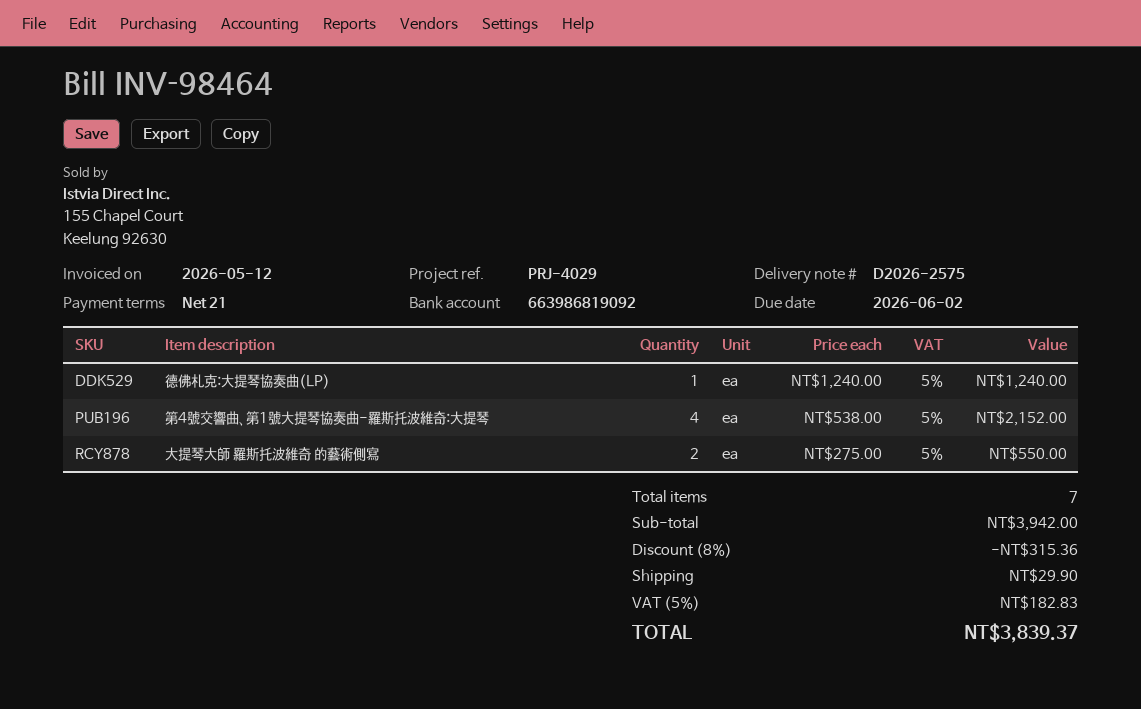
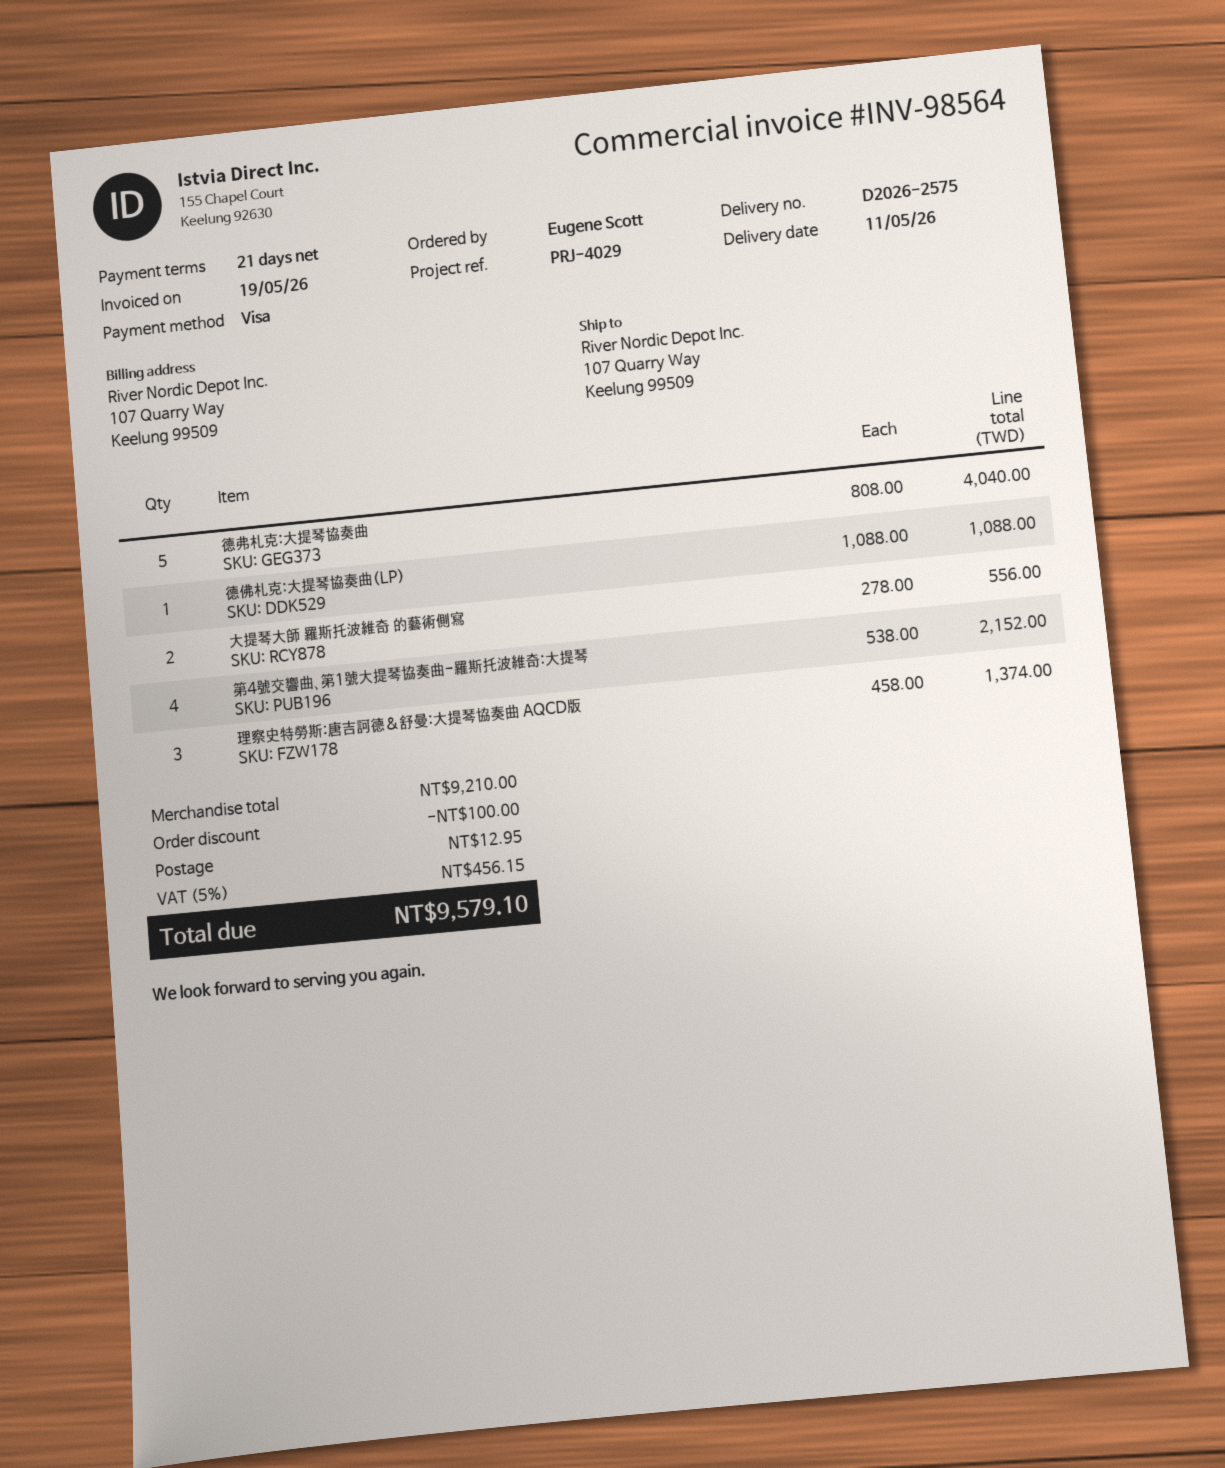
invoice number: INV-98464 -> INV-98564
invoice date: 2026-05-12 -> 2026-05-19
德佛札克:大提琴協奏曲(LP): 1 x 1240.00 = 1240.00 -> 1 x 1088.00 = 1088.00
大提琴大師 羅斯托波維奇 的藝術側寫: 2 x 275.00 = 550.00 -> 2 x 278.00 = 556.00
德弗札克:大提琴協奏曲: none -> 5 x 808.00 = 4040.00
理察史特勞斯:唐吉訶德&舒曼:大提琴協奏曲 AQCD版: none -> 3 x 458.00 = 1374.00
subtotal: 3942.00 -> 9210.00
discount: 315.36 -> 100.00
shipping: 29.90 -> 12.95
tax: 5% = 182.83 -> 5% = 456.15
total: 3839.37 -> 9579.10

